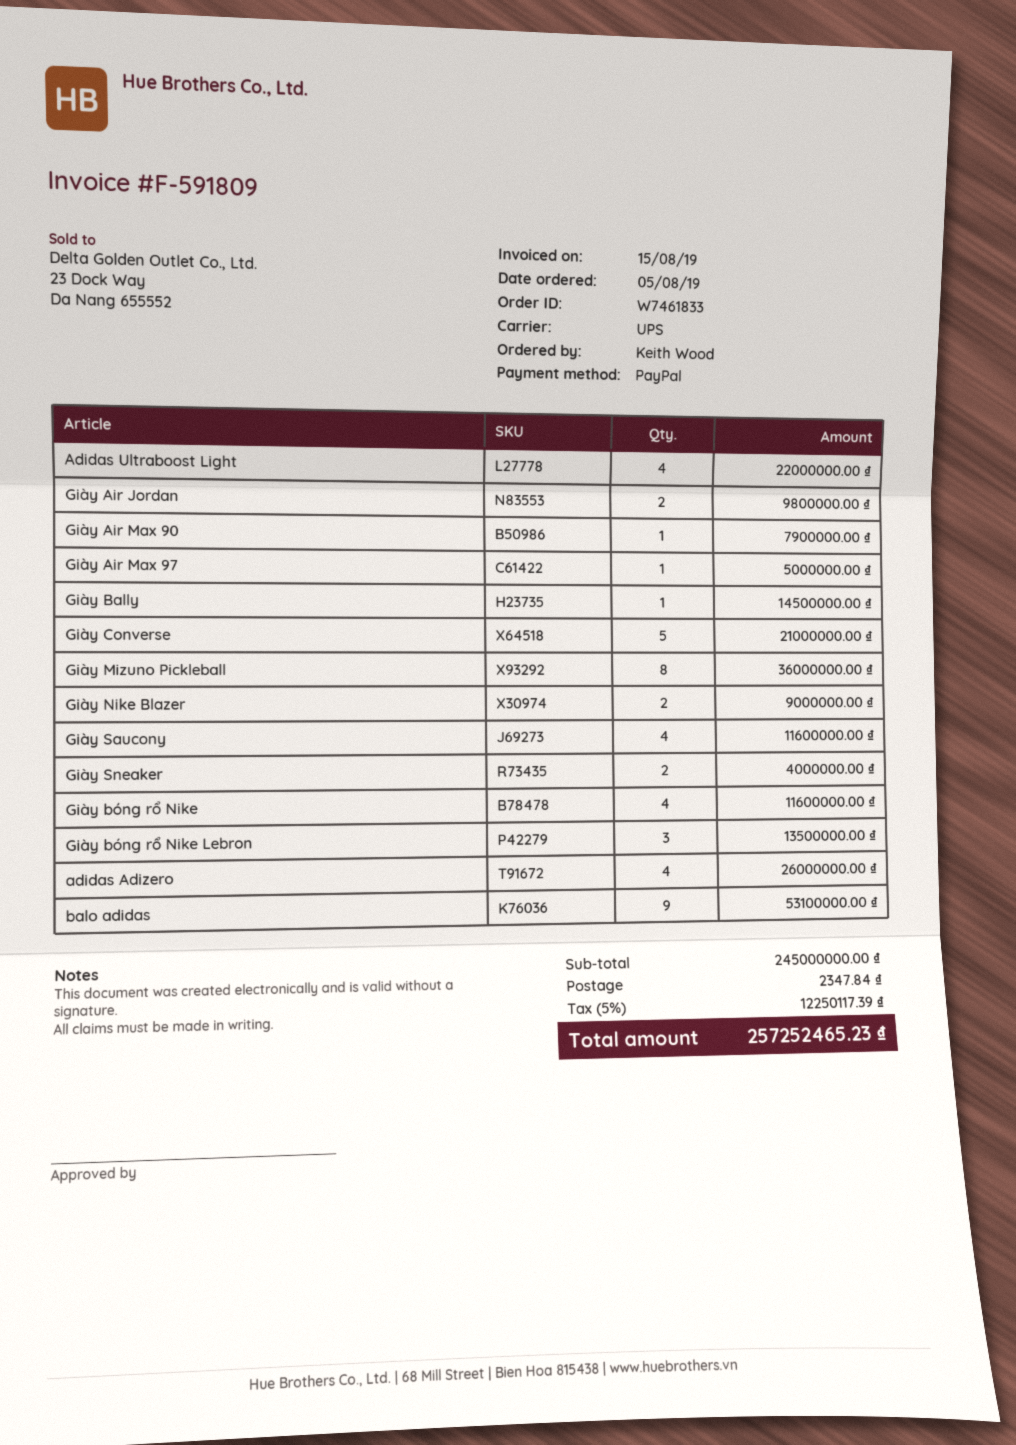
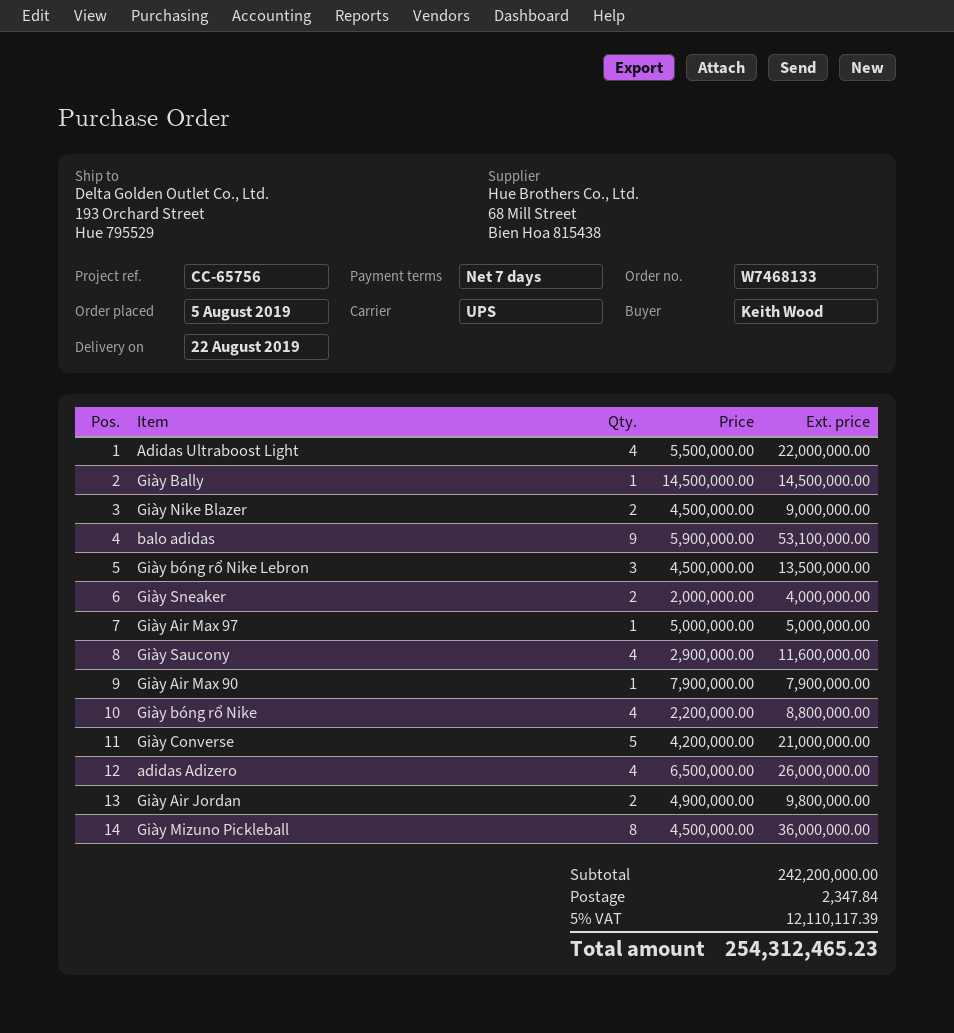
order number: W7461833 -> W7468133
Giày bóng rổ Nike: 4 for 11600000.00 -> 4 for 8800000.00
subtotal: 245000000.00 -> 242200000.00
tax: 5% = 12250117.39 -> 5% = 12110117.39
total: 257252465.23 -> 254312465.23

